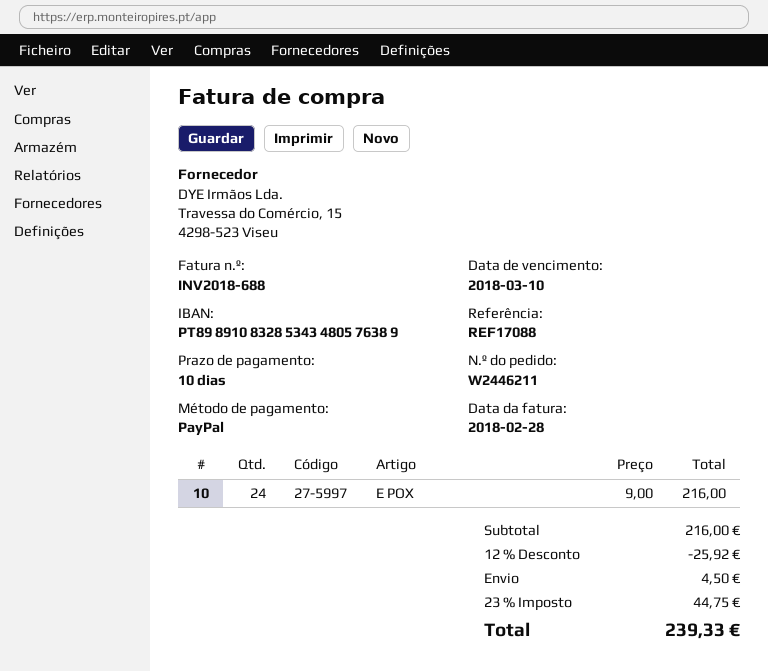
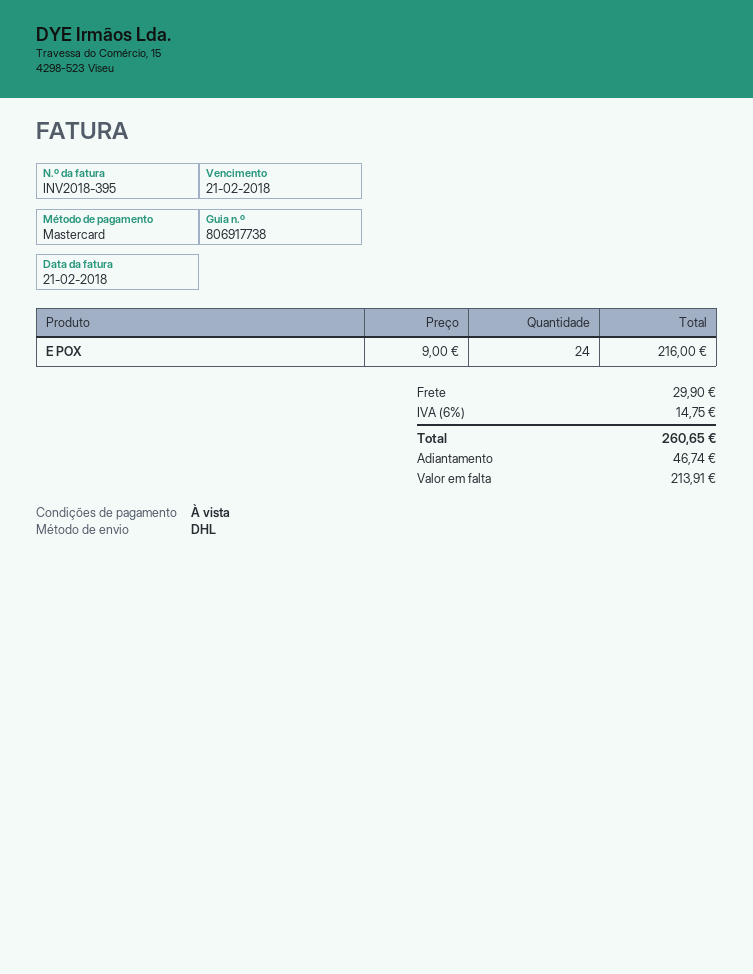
invoice number: INV2018-688 -> INV2018-395
invoice date: 2018-02-28 -> 2018-02-21
payment terms: 10 days -> on receipt
due date: 2018-03-10 -> 2018-02-21
payment method: PayPal -> Mastercard
discount: 12% = 25.92 -> none
shipping: 4.50 -> 29.90
tax: 23% = 44.75 -> 6% = 14.75
total: 239.33 -> 260.65

